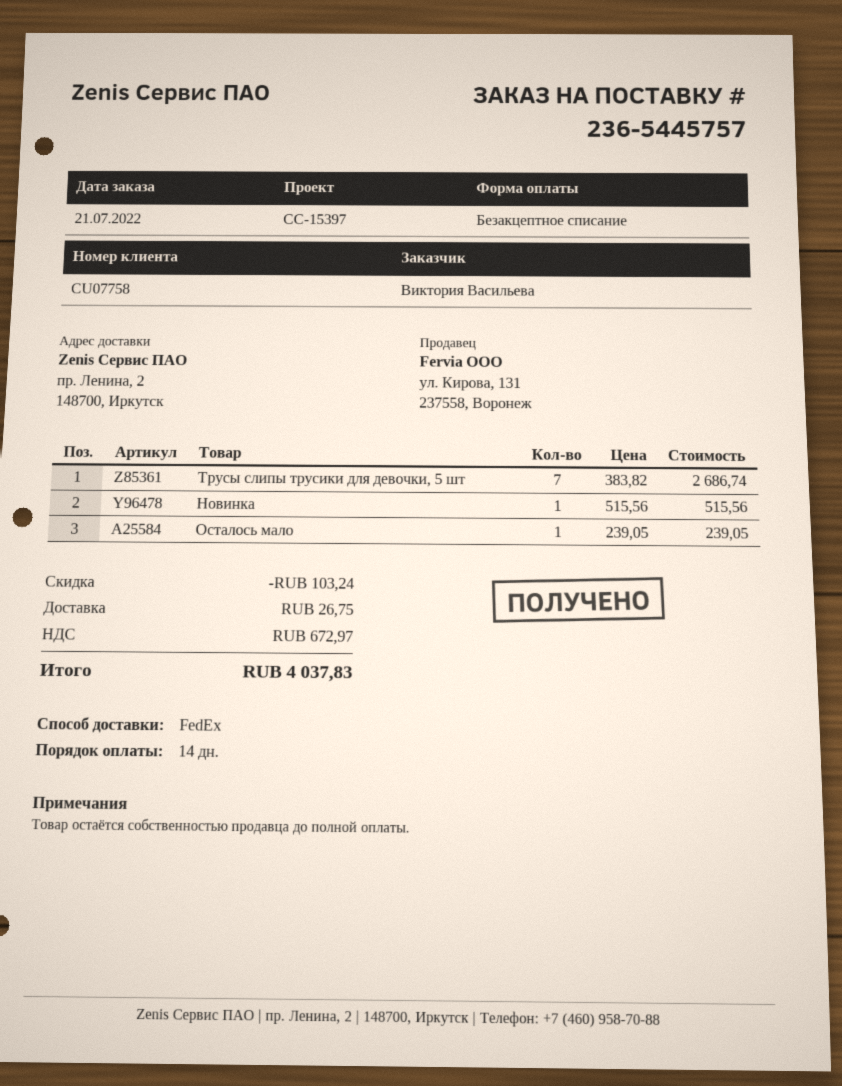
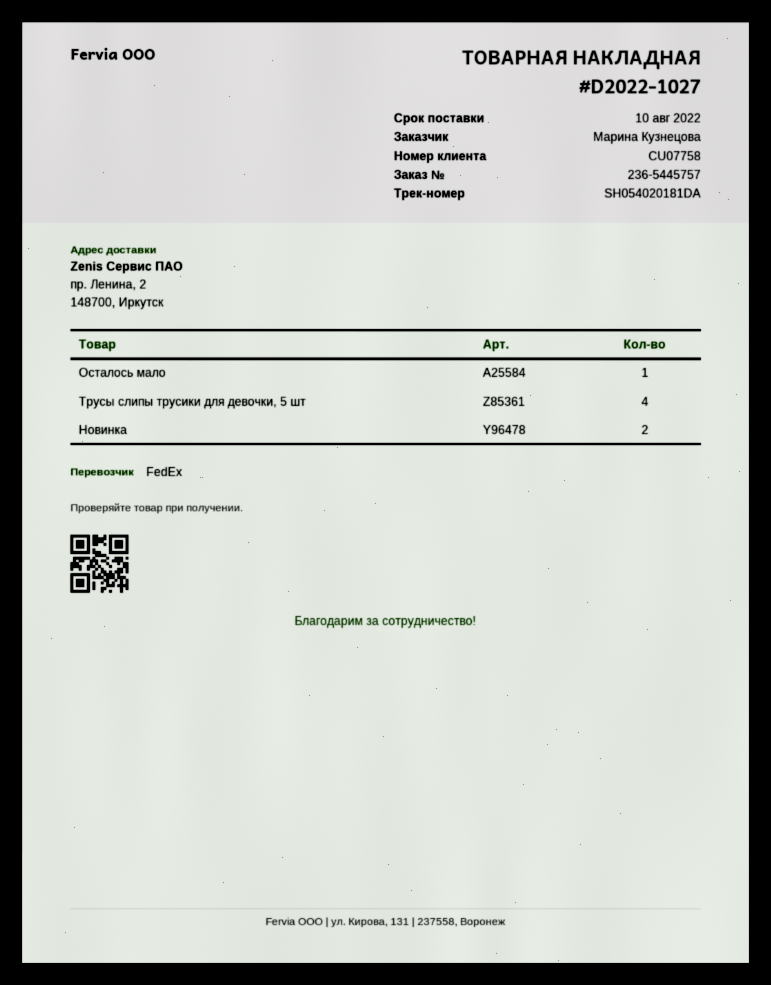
ordered by: Виктория Васильева -> Марина Кузнецова
Трусы слипы трусики для девочки, 5 шт: 7 -> 4
Новинка: 1 -> 2

